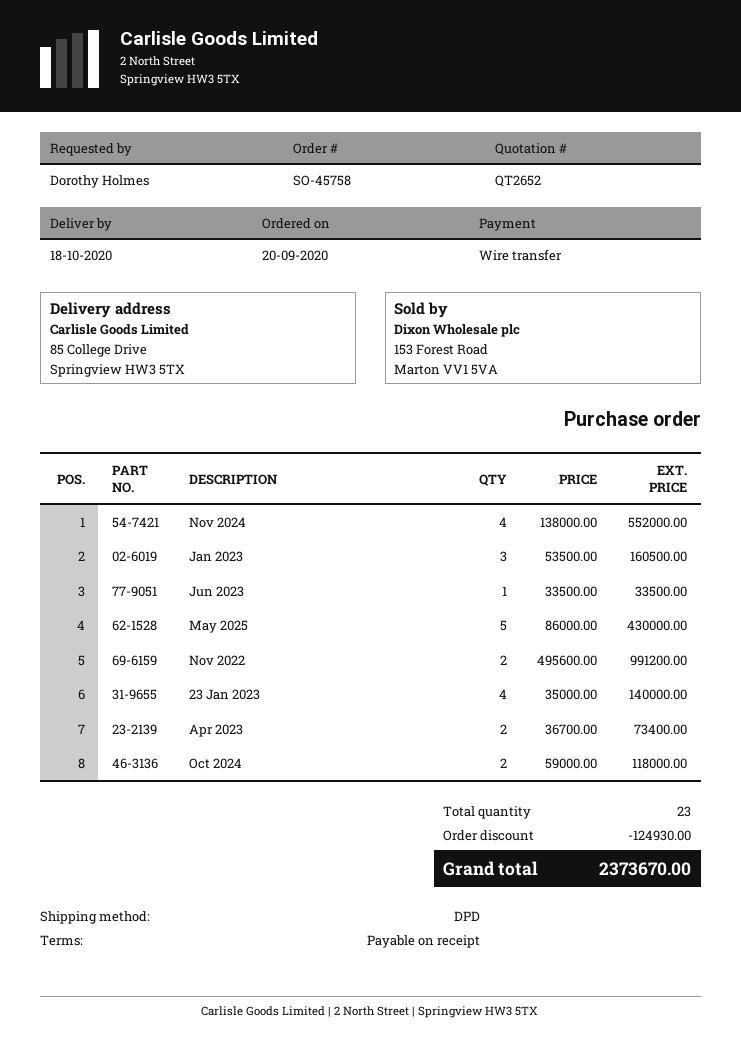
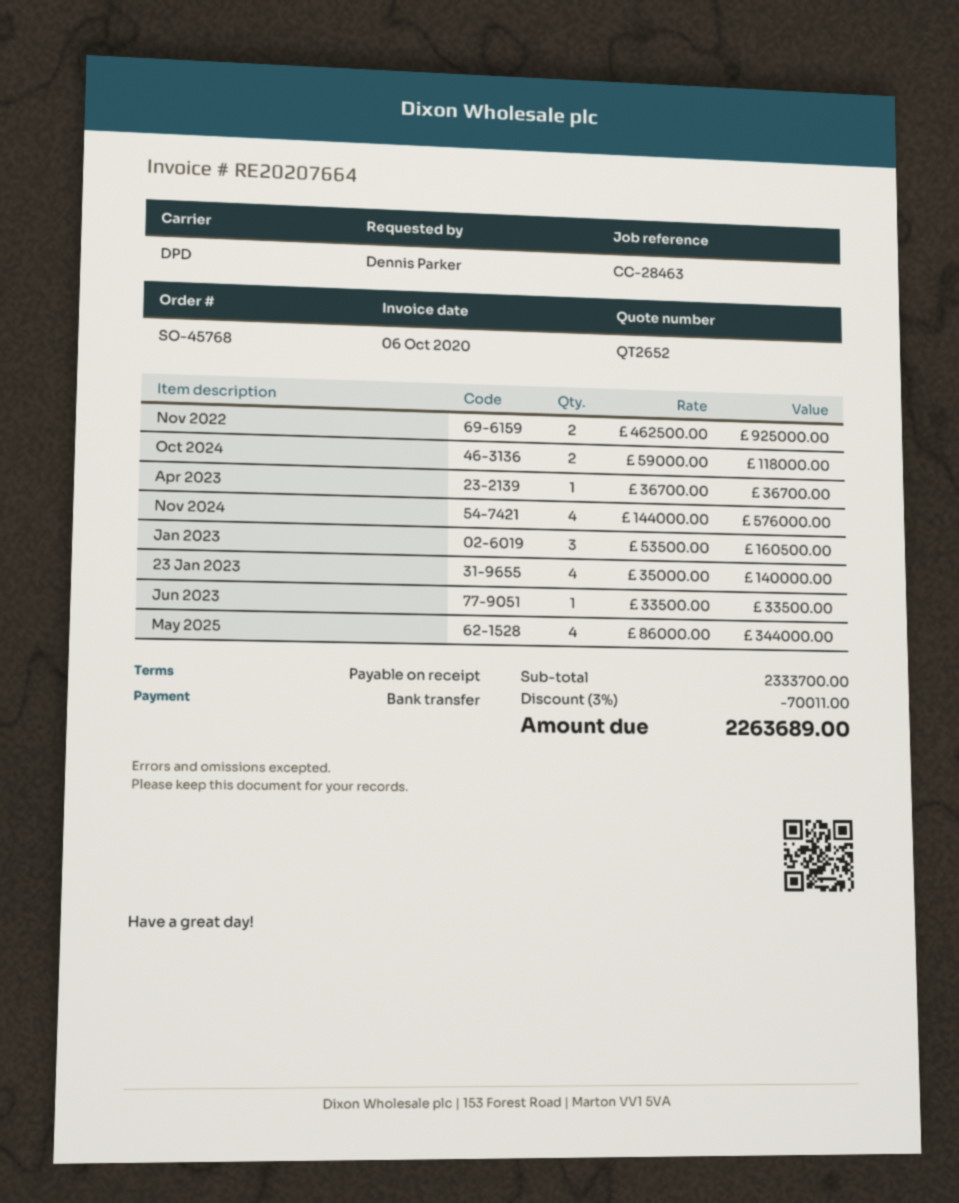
order number: SO-45758 -> SO-45768
ordered by: Dorothy Holmes -> Dennis Parker
Nov 2024: 4 x 138000.00 = 552000.00 -> 4 x 144000.00 = 576000.00
May 2025: 5 x 86000.00 = 430000.00 -> 4 x 86000.00 = 344000.00
Nov 2022: 2 x 495600.00 = 991200.00 -> 2 x 462500.00 = 925000.00
Apr 2023: 2 x 36700.00 = 73400.00 -> 1 x 36700.00 = 36700.00
discount: 124930.00 -> 70011.00
total: 2373670.00 -> 2263689.00

